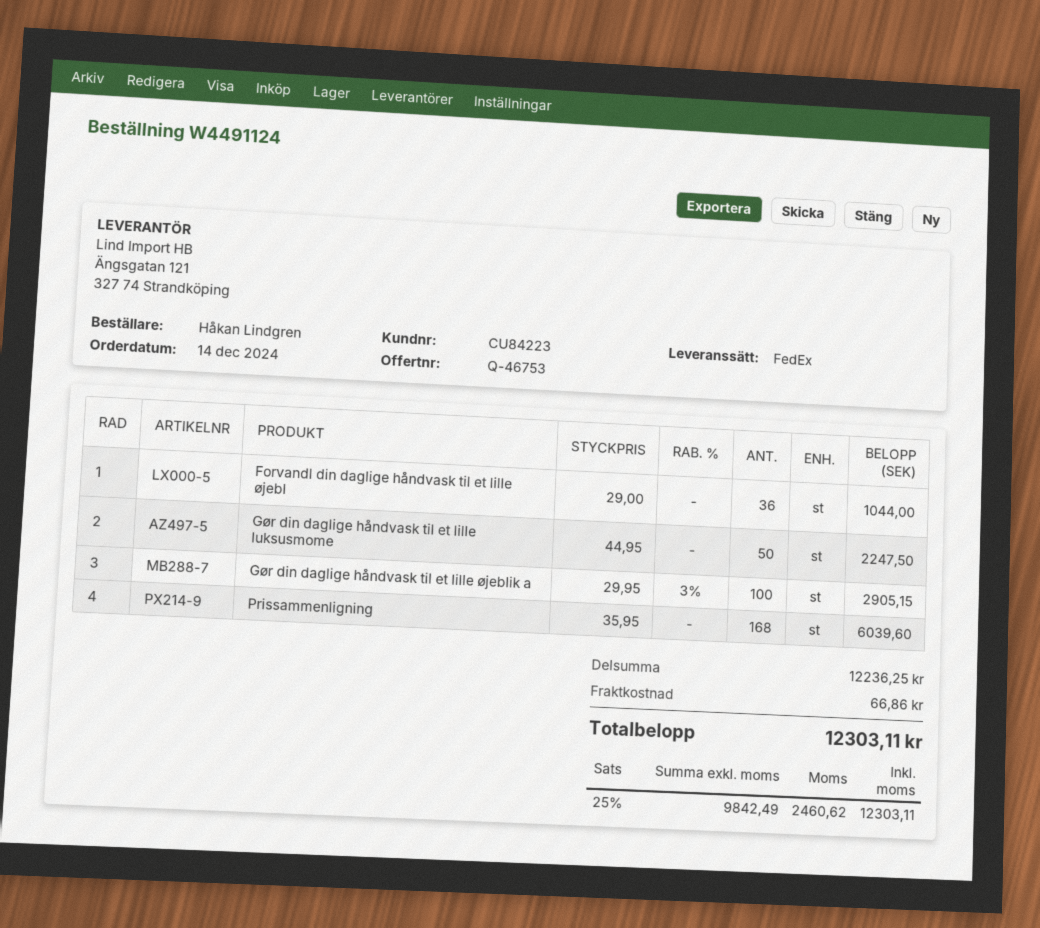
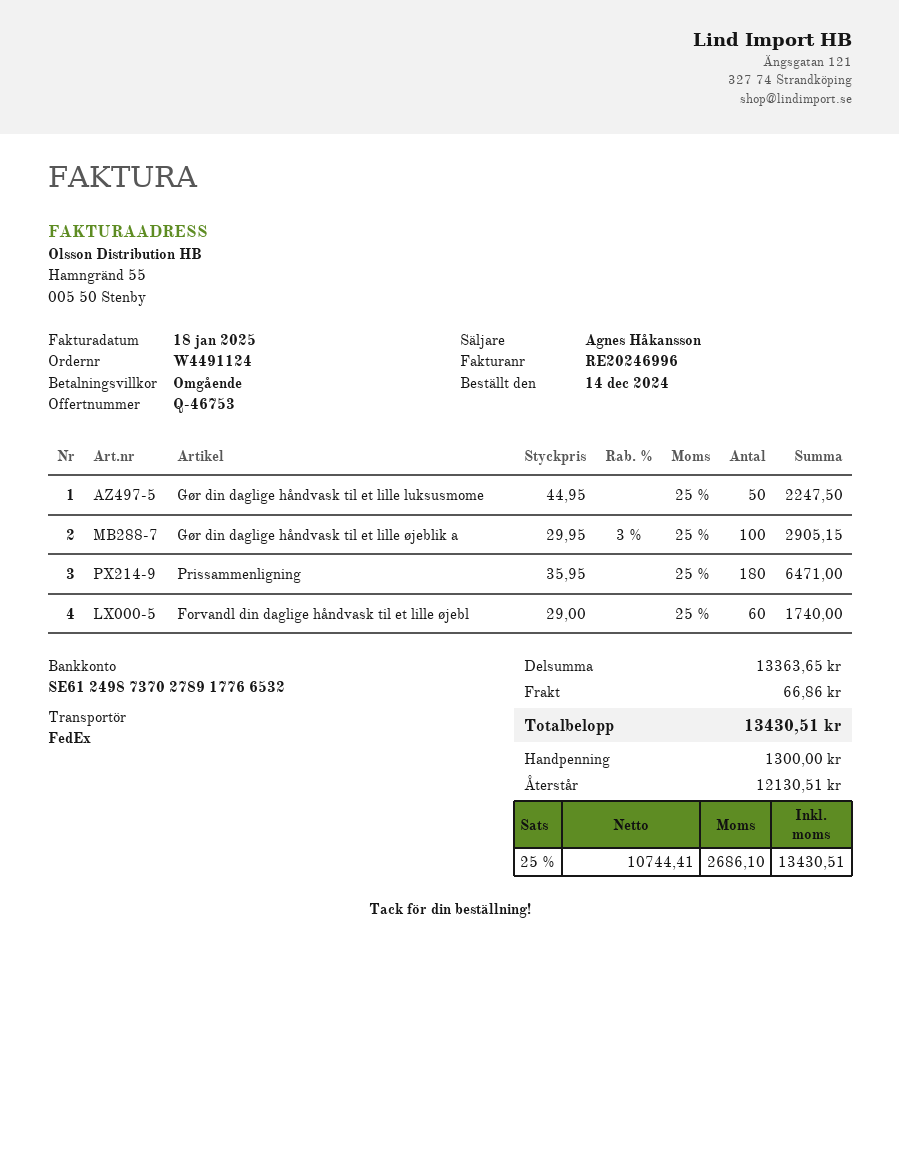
Forvandl din daglige håndvask til et lille øjebl: 36 x 29.00 = 1044.00 -> 60 x 29.00 = 1740.00
Prissammenligning: 168 x 35.95 = 6039.60 -> 180 x 35.95 = 6471.00
subtotal: 12236.25 -> 13363.65
net: 9842.49 -> 10744.41
tax: 25% = 2460.62 -> 25% = 2686.10
total: 12303.11 -> 13430.51

